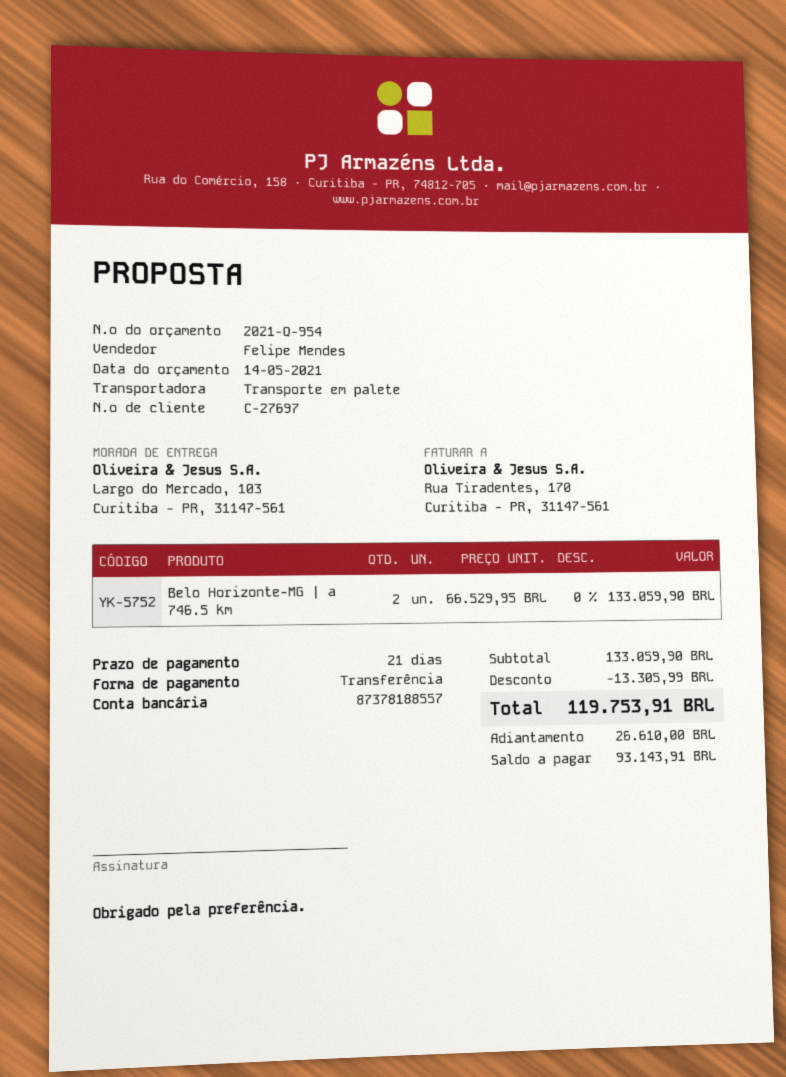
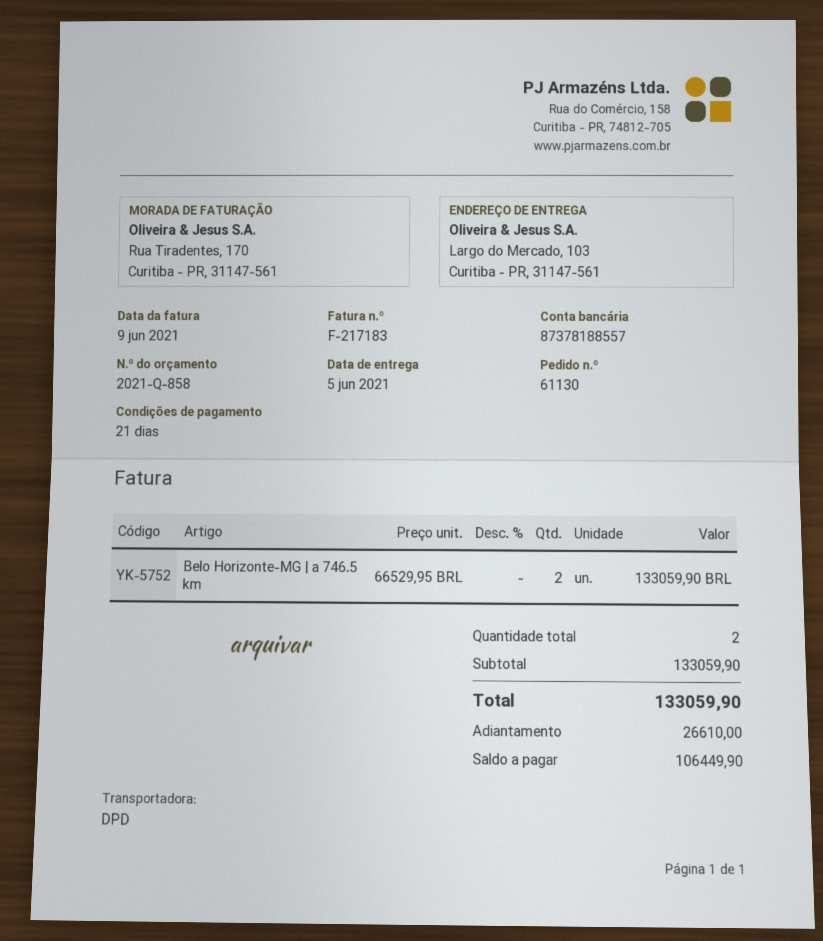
quote number: 2021-Q-954 -> 2021-Q-858
shipping method: pallet freight -> DPD
discount: 13305.99 -> none
total: 119753.91 -> 133059.90
balance: 93143.91 -> 106449.90

